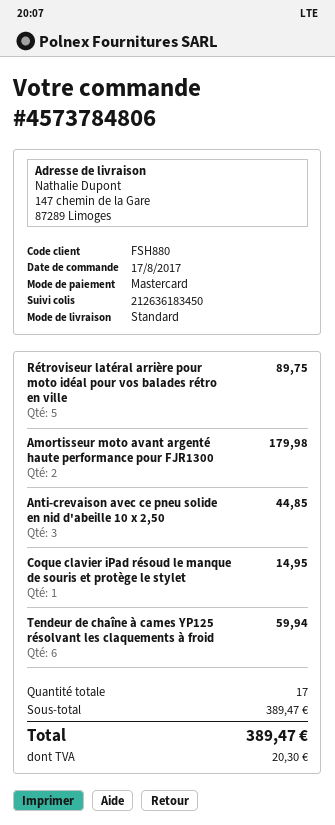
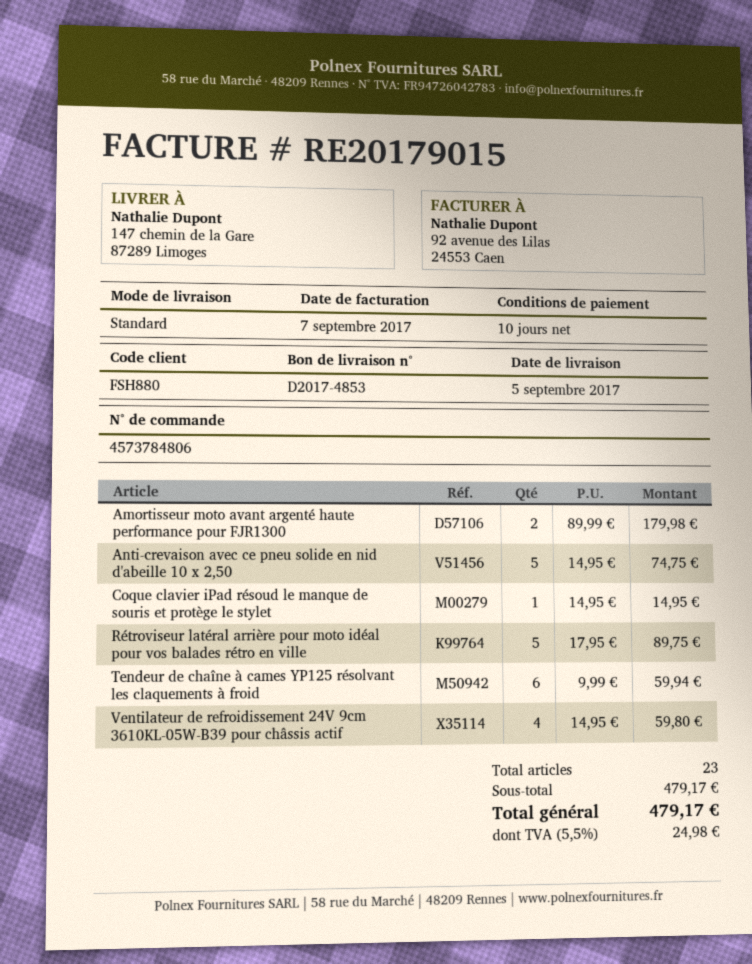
Anti-crevaison avec ce pneu solide en nid d'abeille 10 x 2,50: 3 for 44.85 -> 5 for 74.75
Ventilateur de refroidissement 24V 9cm 3610KL-05W-B39 pour châssis actif: none -> 4 for 59.80
total quantity: 17 -> 23
subtotal: 389.47 -> 479.17
tax: 20.30 -> 24.98
total: 389.47 -> 479.17

